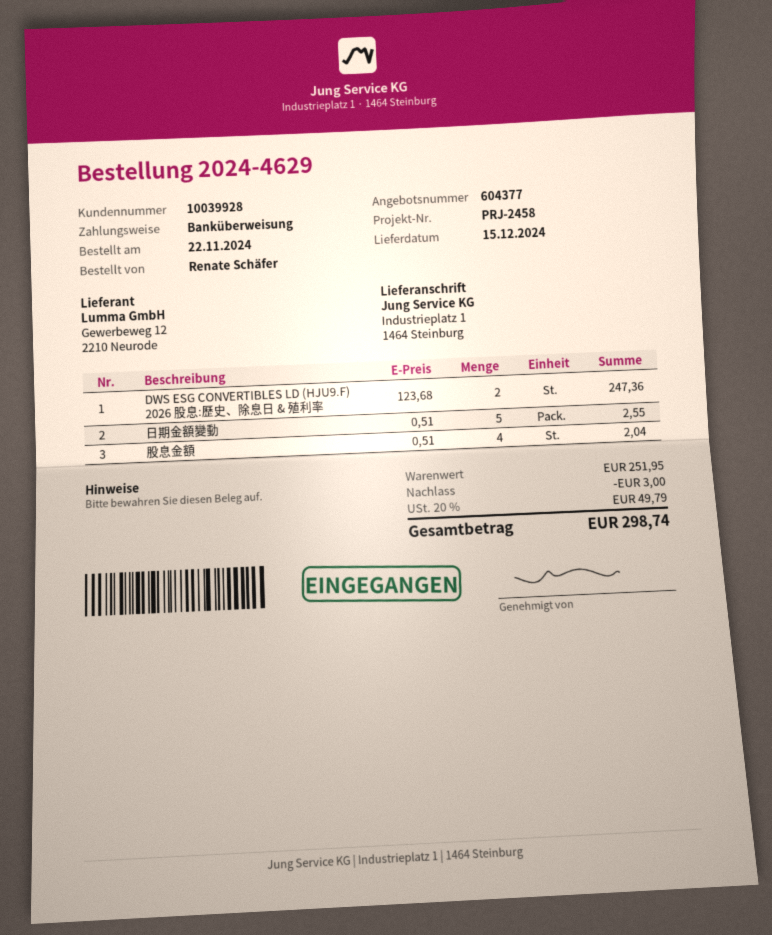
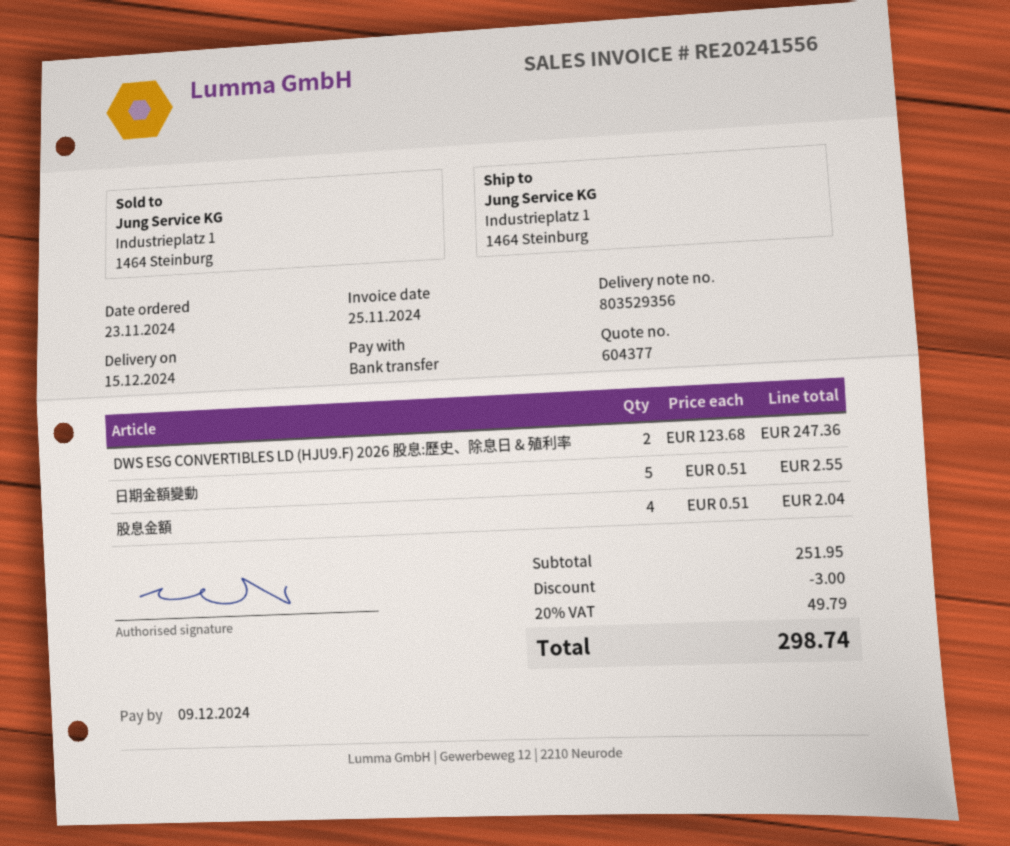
order date: 2024-11-22 -> 2024-11-23

